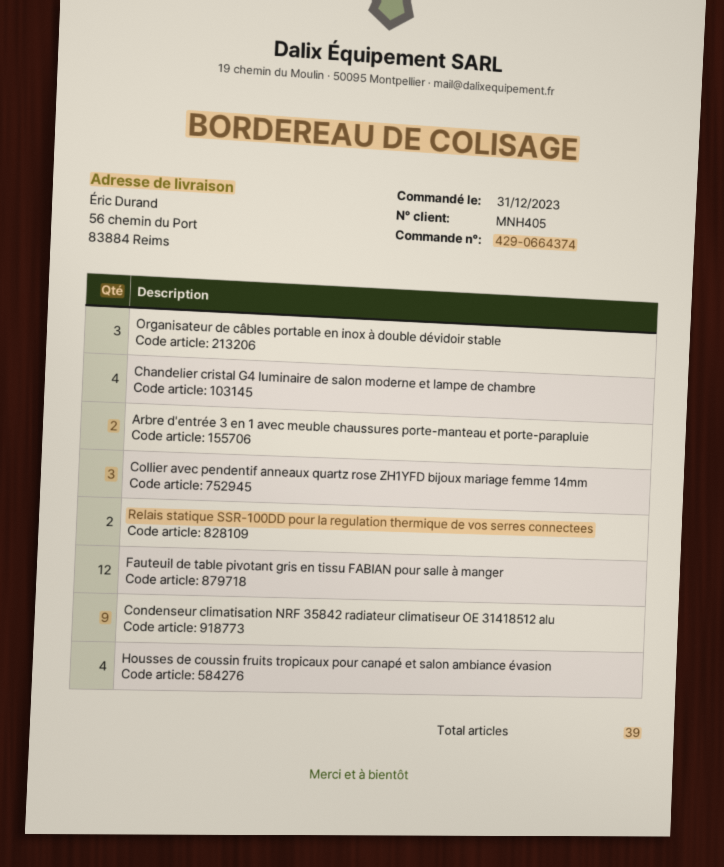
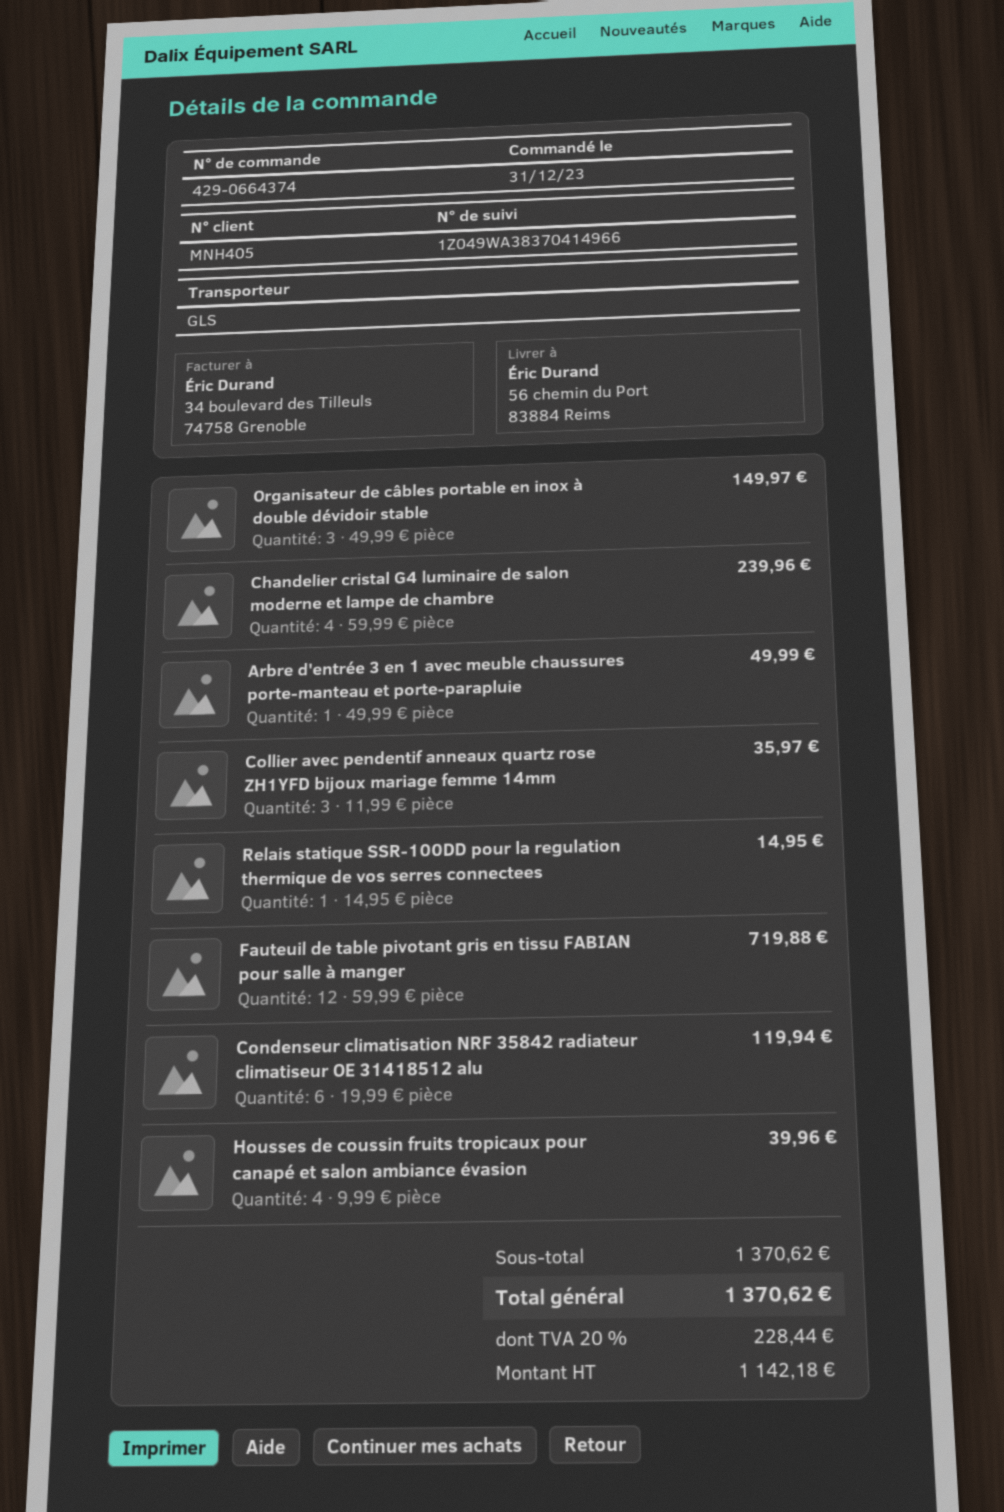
Arbre d'entrée 3 en 1 avec meuble chaussures porte-manteau et porte-parapluie: 2 -> 1
Relais statique SSR-100DD pour la regulation thermique de vos serres connectees: 2 -> 1
Condenseur climatisation NRF 35842 radiateur climatiseur OE 31418512 alu: 9 -> 6

